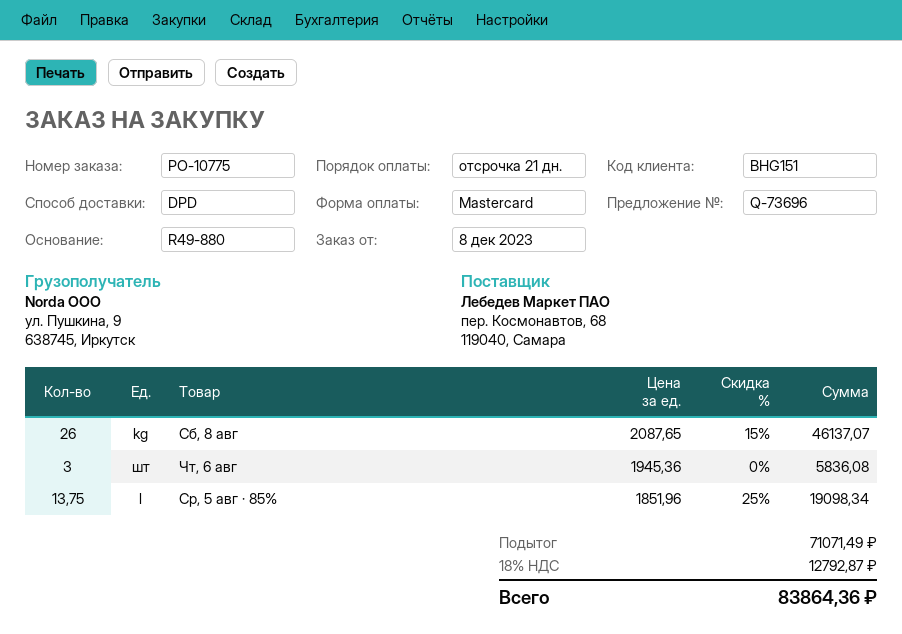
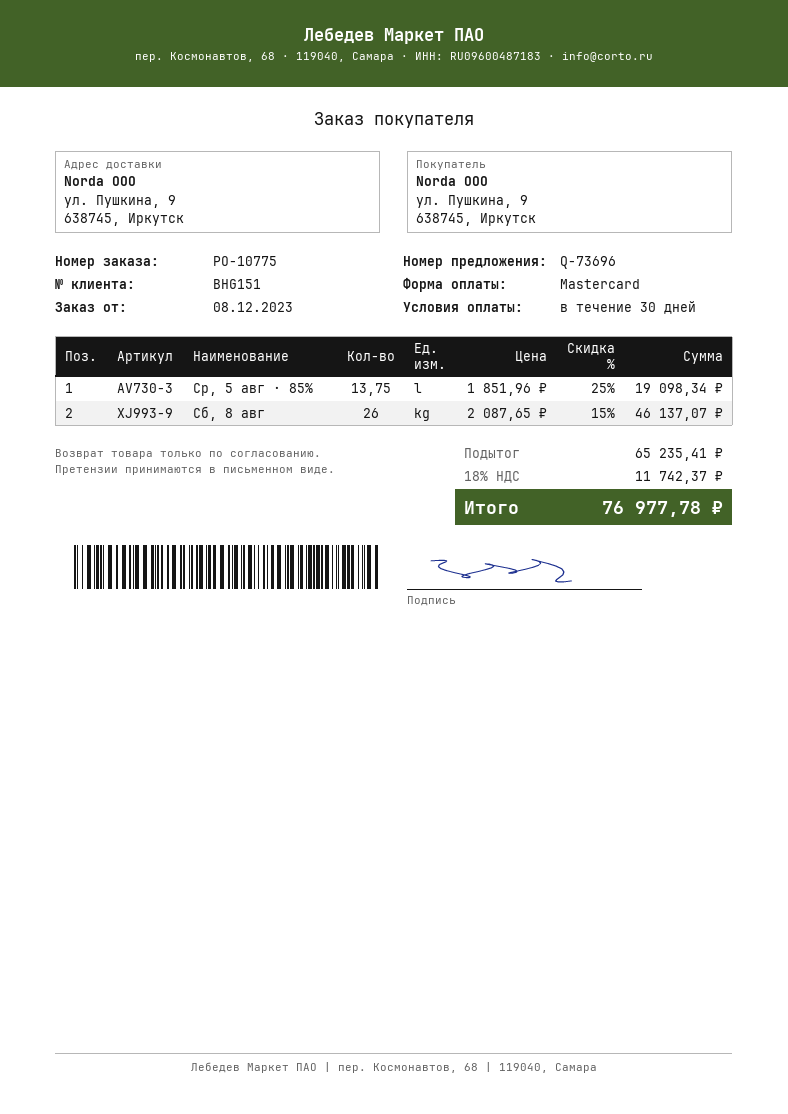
payment terms: 21 days -> 30 days
Чт, 6 авг: 3 x 1945.36 = 5836.08 -> none
subtotal: 71071.49 -> 65235.41
tax: 18% = 12792.87 -> 18% = 11742.37
total: 83864.36 -> 76977.78

